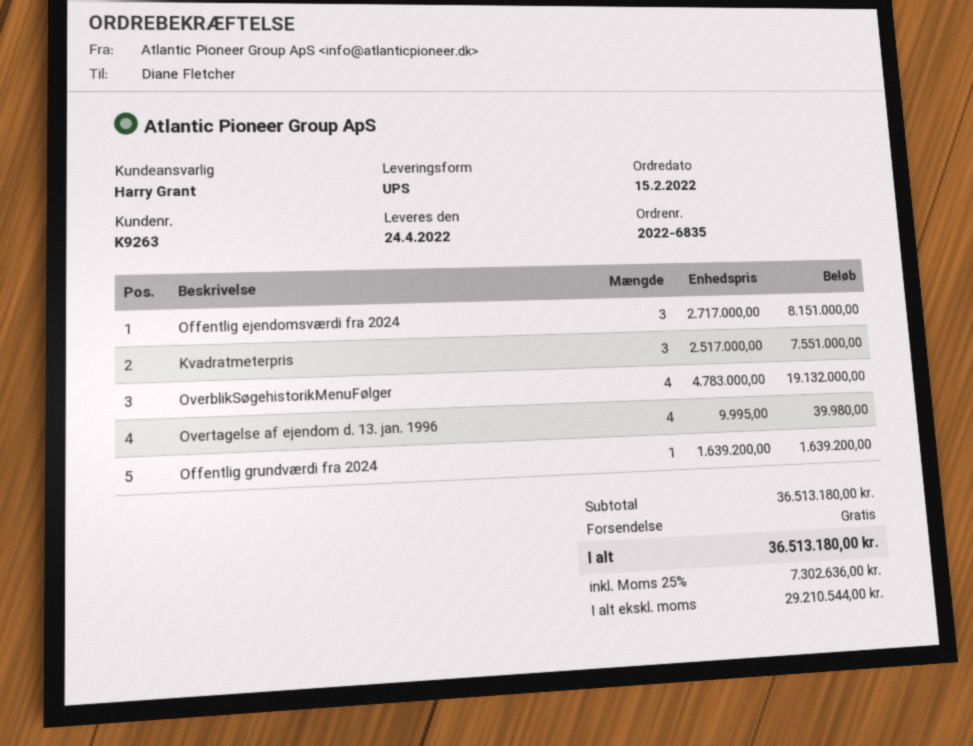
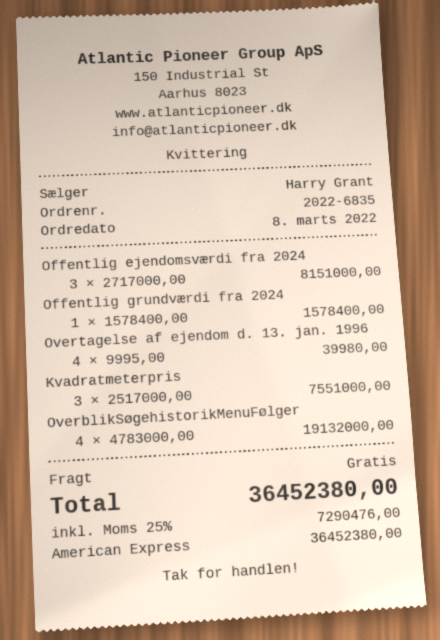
order date: 2022-02-15 -> 2022-03-08
Offentlig grundværdi fra 2024: 1 x 1639200.00 = 1639200.00 -> 1 x 1578400.00 = 1578400.00
tax: 25% = 7302636.00 -> 25% = 7290476.00
total: 36513180.00 -> 36452380.00

